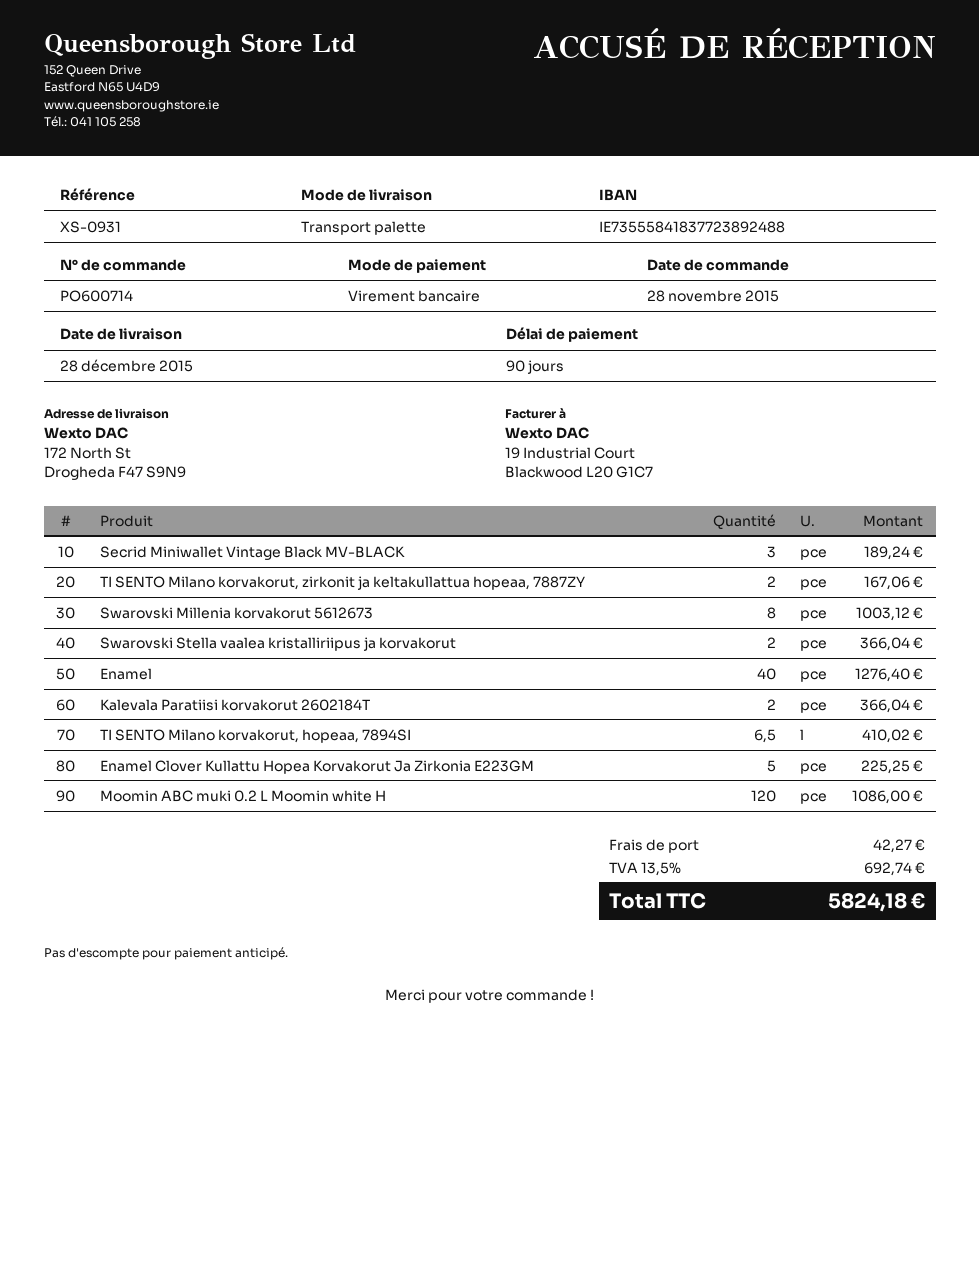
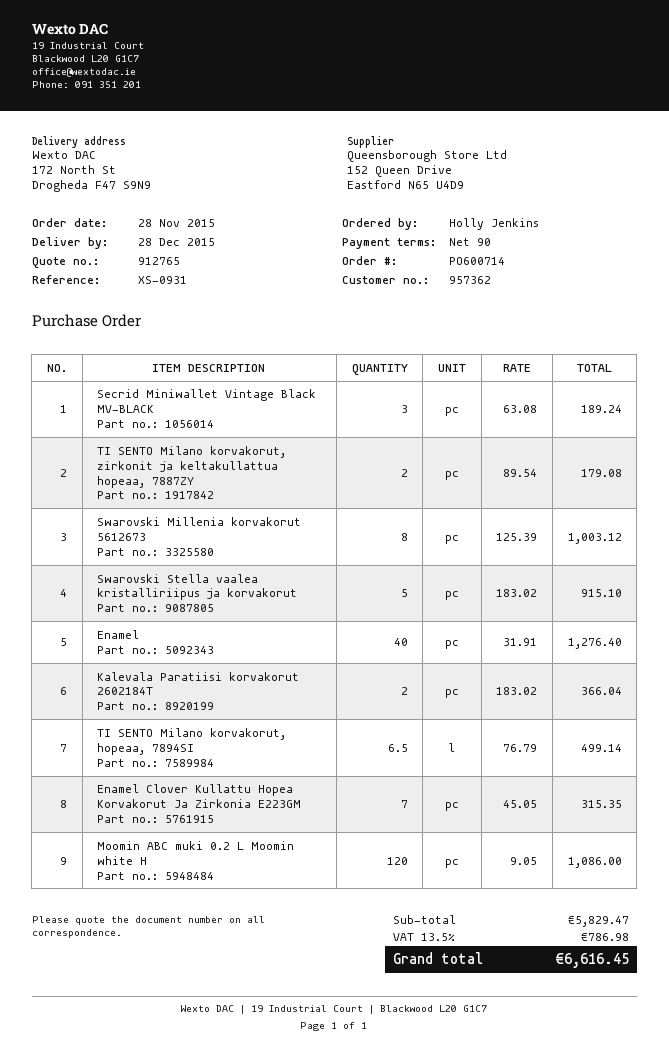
TI SENTO Milano korvakorut, zirkonit ja keltakullattua hopeaa, 7887ZY: 2 for 167.06 -> 2 for 179.08
Swarovski Stella vaalea kristalliriipus ja korvakorut: 2 for 366.04 -> 5 for 915.10
TI SENTO Milano korvakorut, hopeaa, 7894SI: 6.5 for 410.02 -> 6.5 for 499.14
Enamel Clover Kullattu Hopea Korvakorut Ja Zirkonia E223GM: 5 for 225.25 -> 7 for 315.35
shipping: 42.27 -> none
tax: 13.5% = 692.74 -> 13.5% = 786.98
total: 5824.18 -> 6616.45

